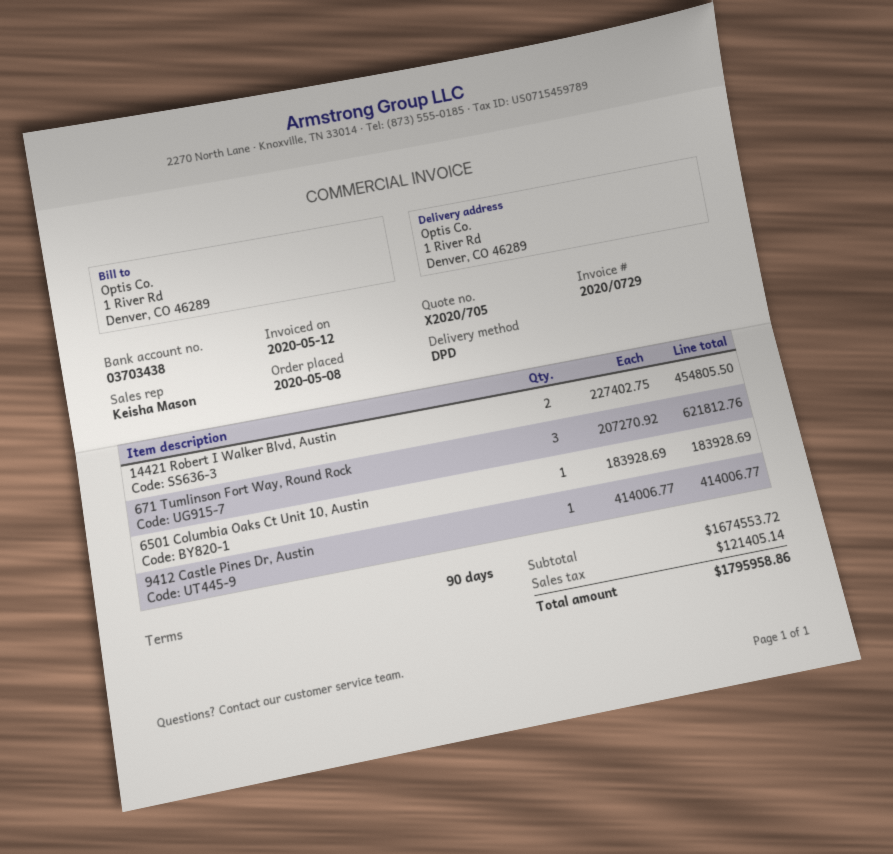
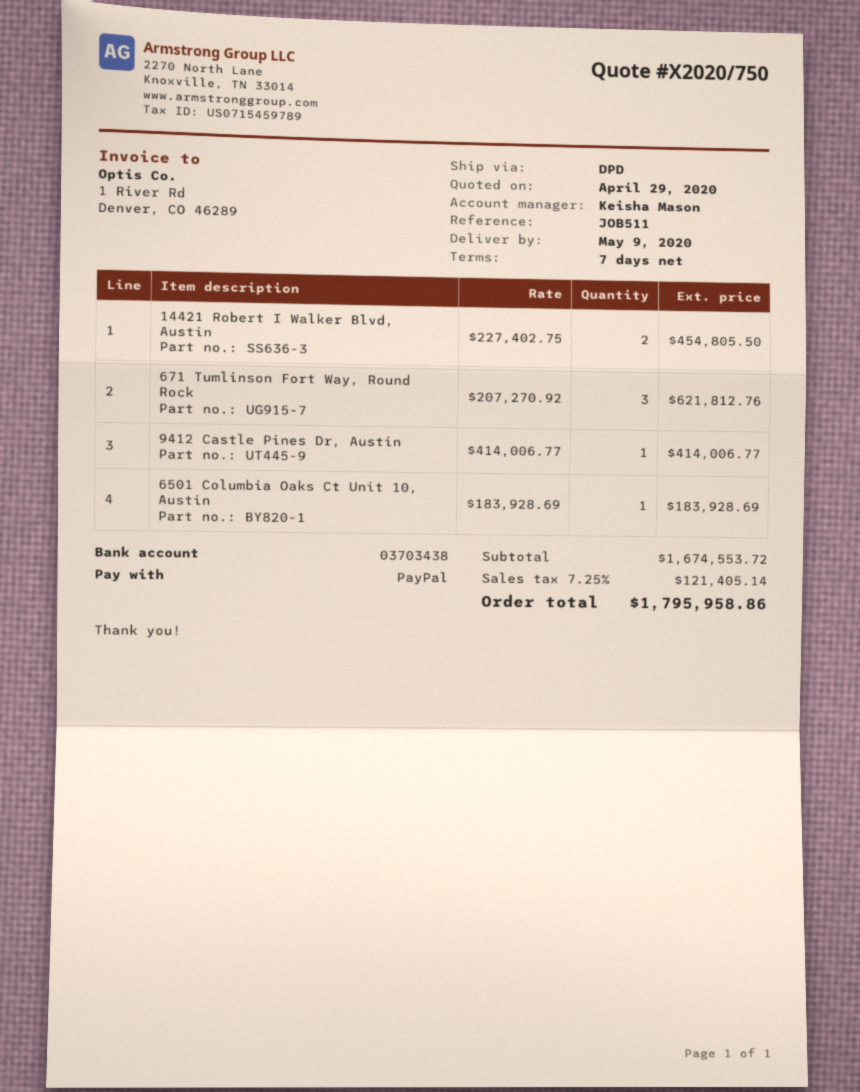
quote number: X2020/705 -> X2020/750
payment terms: 90 days -> 7 days

